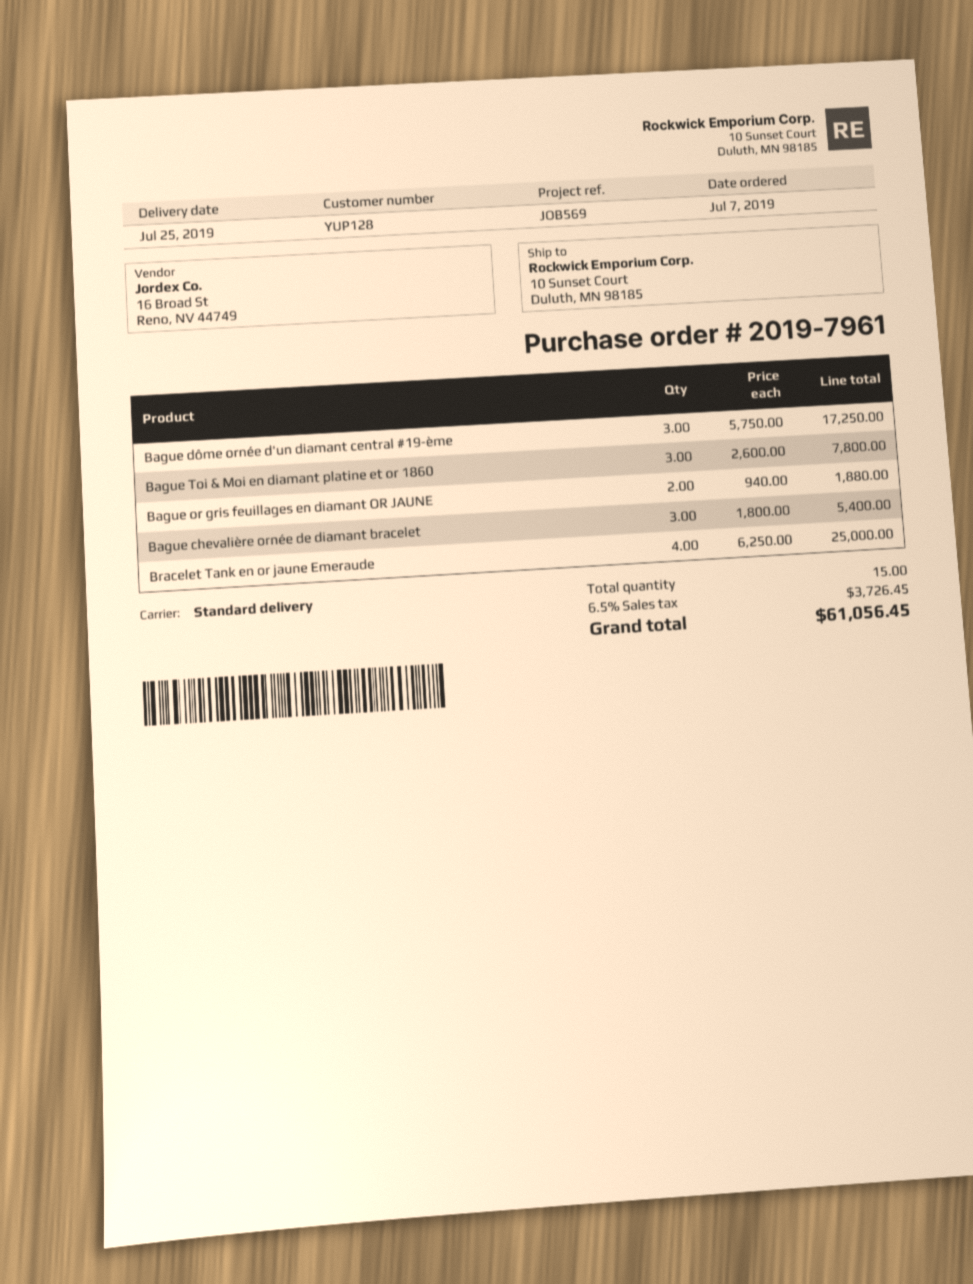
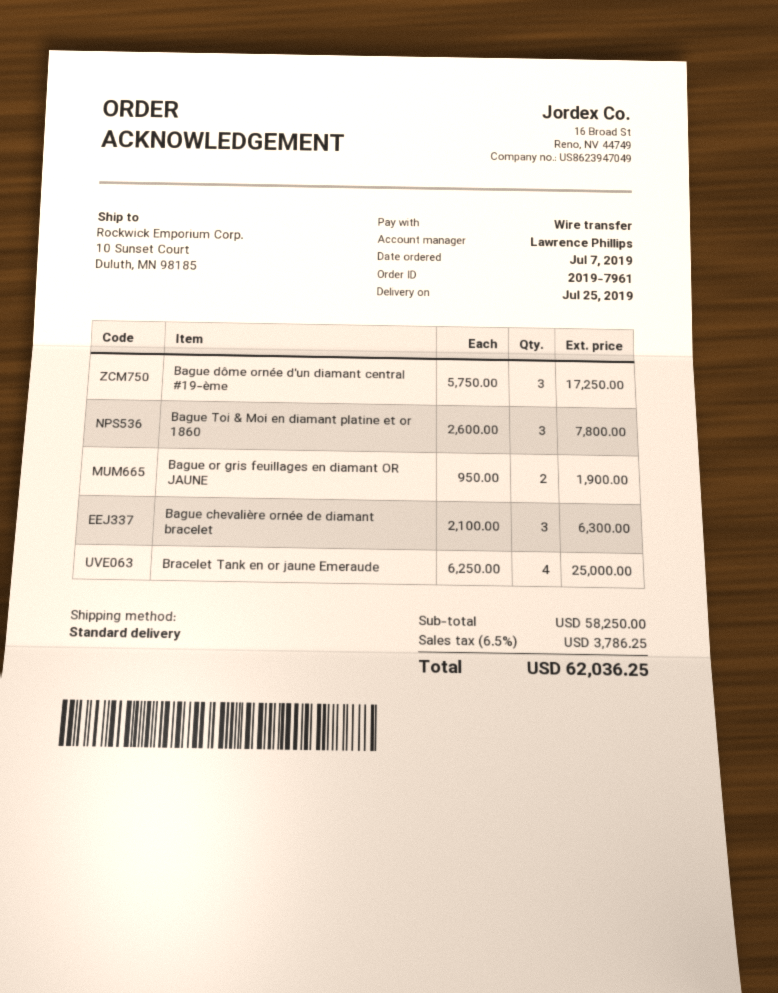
Bague or gris feuillages en diamant OR JAUNE: 2 x 940.00 = 1880.00 -> 2 x 950.00 = 1900.00
Bague chevalière ornée de diamant bracelet: 3 x 1800.00 = 5400.00 -> 3 x 2100.00 = 6300.00
tax: 6.5% = 3726.45 -> 6.5% = 3786.25
total: 61056.45 -> 62036.25

